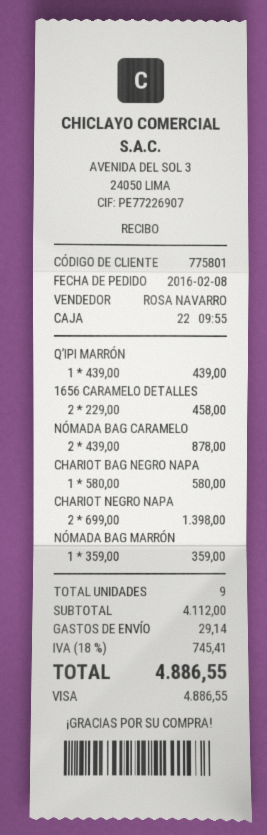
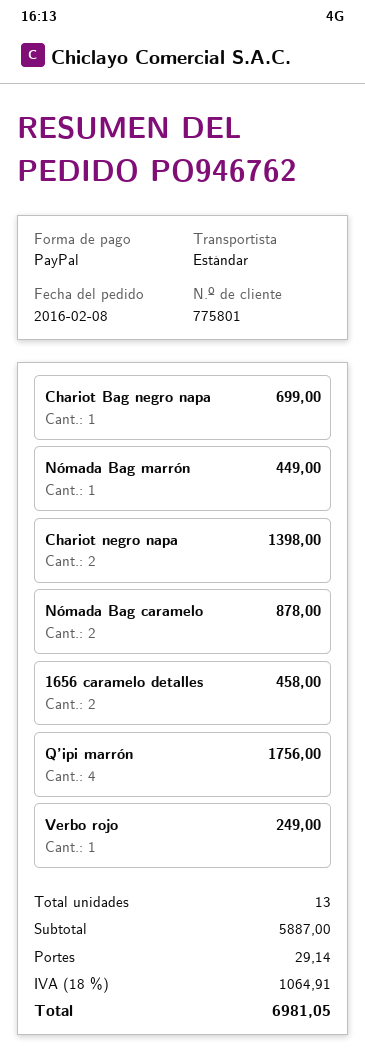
payment method: Visa -> PayPal
Q’IPI MARRÓN: 1 for 439.00 -> 4 for 1756.00
CHARIOT BAG NEGRO NAPA: 1 for 580.00 -> 1 for 699.00
NÓMADA BAG MARRÓN: 1 for 359.00 -> 1 for 449.00
Verbo rojo: none -> 1 for 249.00
total quantity: 9 -> 13
subtotal: 4112.00 -> 5887.00
tax: 18% = 745.41 -> 18% = 1064.91
total: 4886.55 -> 6981.05

